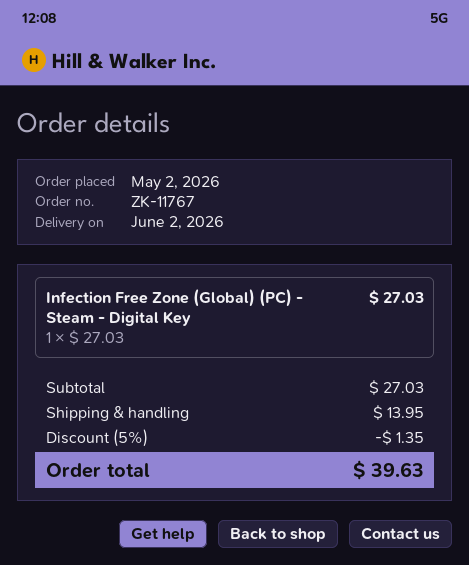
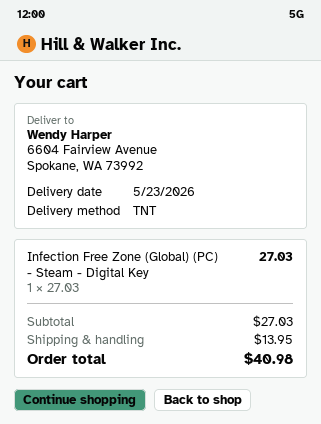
delivery date: 2026-06-02 -> 2026-05-23
discount: 5% = 1.35 -> none
total: 39.63 -> 40.98

